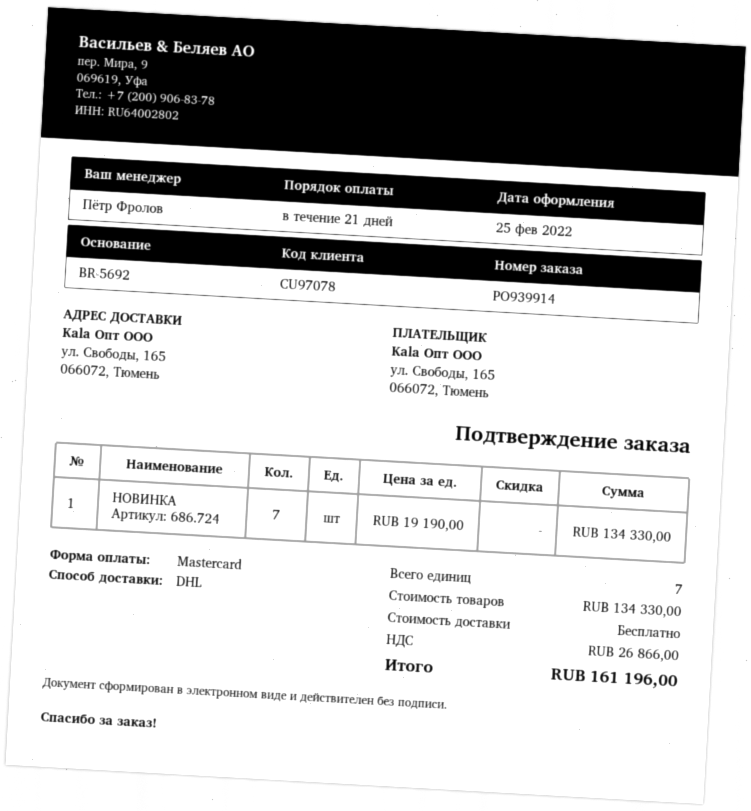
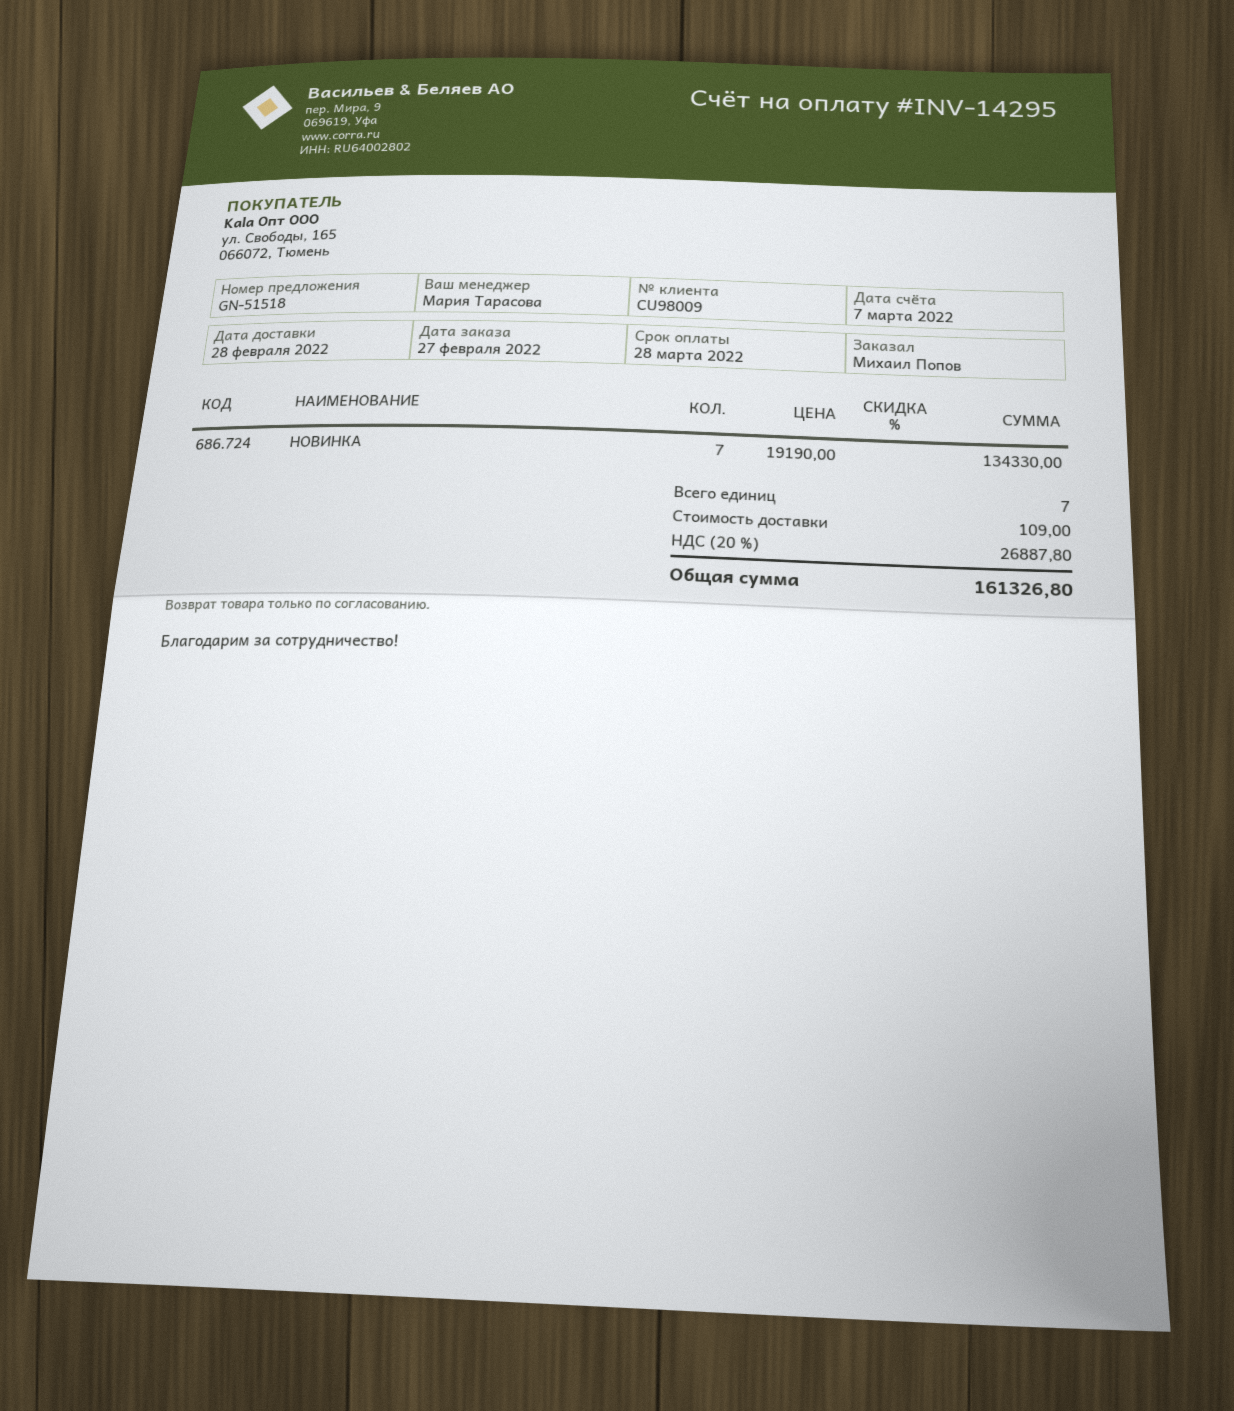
order date: 2022-02-25 -> 2022-02-27
customer number: CU97078 -> CU98009
sales rep: Пётр Фролов -> Мария Тарасова
shipping: 0.00 -> 109.00
tax: 26866.00 -> 26887.80
total: 161196.00 -> 161326.80

